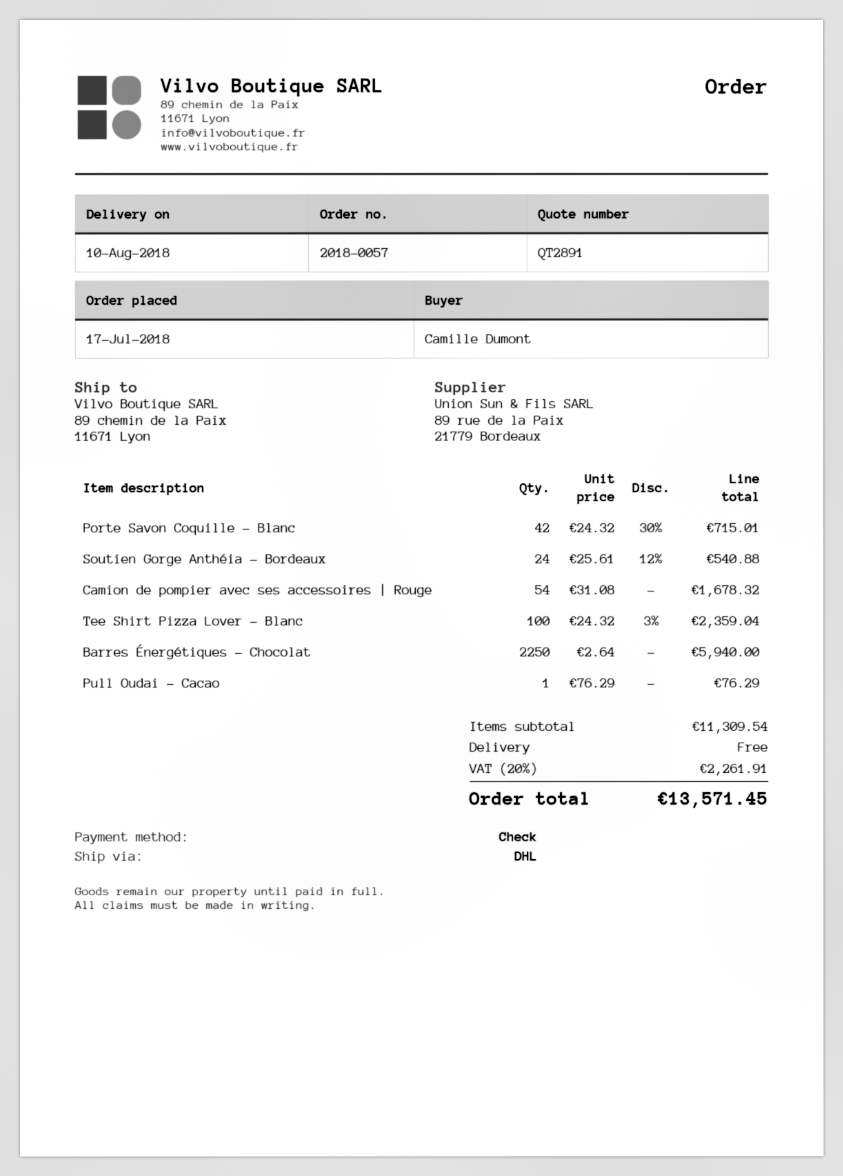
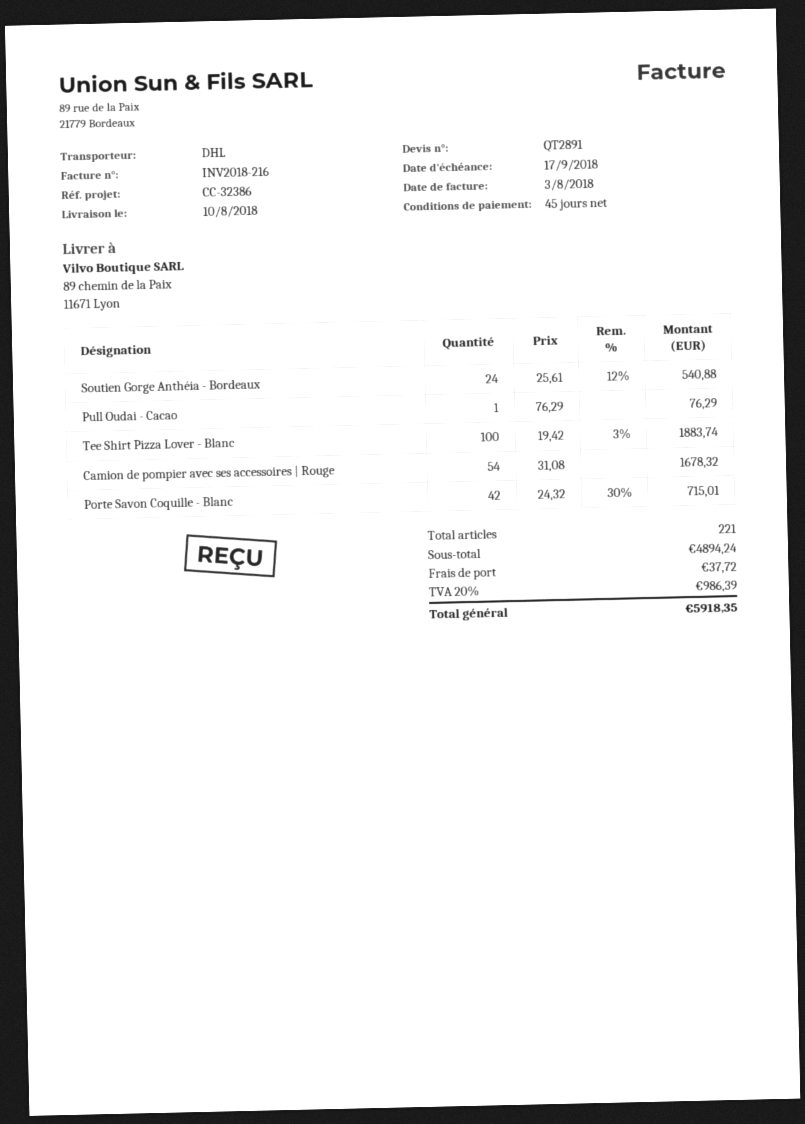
Tee Shirt Pizza Lover - Blanc: 100 x 24.32 - 3% = 2359.04 -> 100 x 19.42 - 3% = 1883.74
Barres Énergétiques - Chocolat: 2250 x 2.64 = 5940.00 -> none
subtotal: 11309.54 -> 4894.24
shipping: 0.00 -> 37.72
tax: 20% = 2261.91 -> 20% = 986.39
total: 13571.45 -> 5918.35

